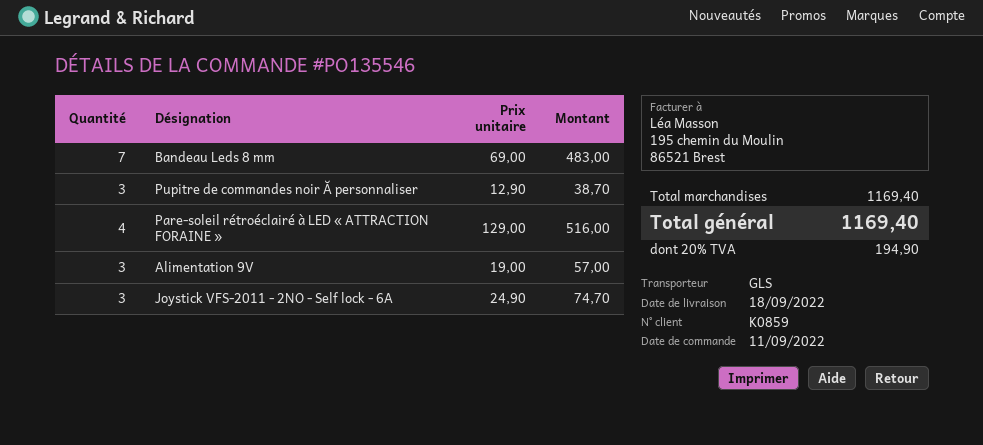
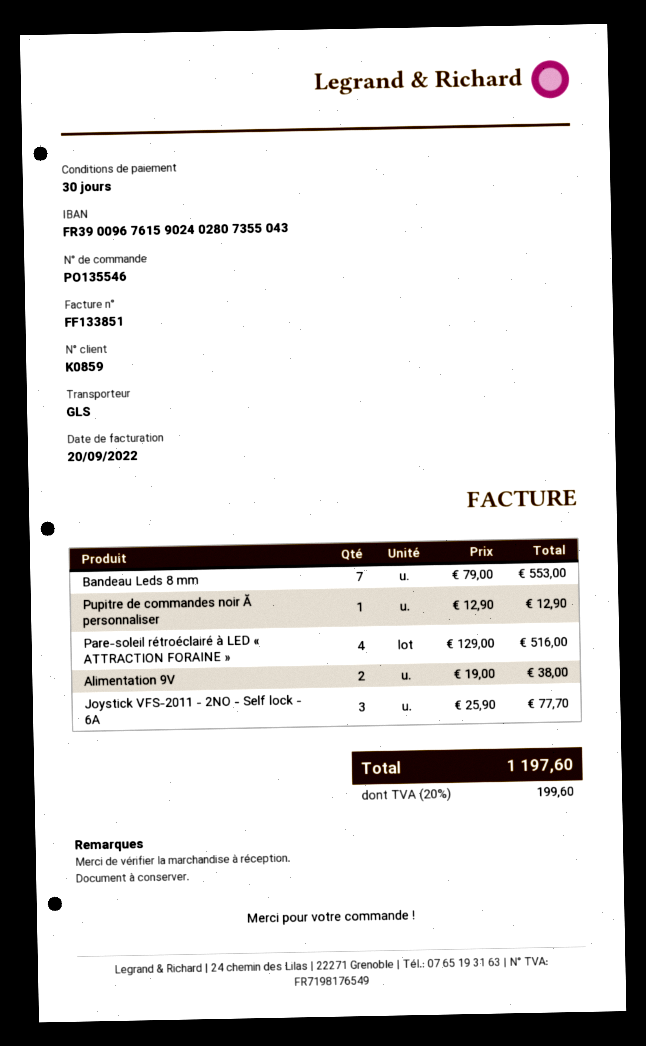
Bandeau Leds 8 mm: 7 x 69.00 = 483.00 -> 7 x 79.00 = 553.00
Pupitre de commandes noir Ă personnaliser: 3 x 12.90 = 38.70 -> 1 x 12.90 = 12.90
Alimentation 9V: 3 x 19.00 = 57.00 -> 2 x 19.00 = 38.00
Joystick VFS-2011 - 2NO - Self lock - 6A: 3 x 24.90 = 74.70 -> 3 x 25.90 = 77.70
tax: 20% = 194.90 -> 20% = 199.60
total: 1169.40 -> 1197.60

